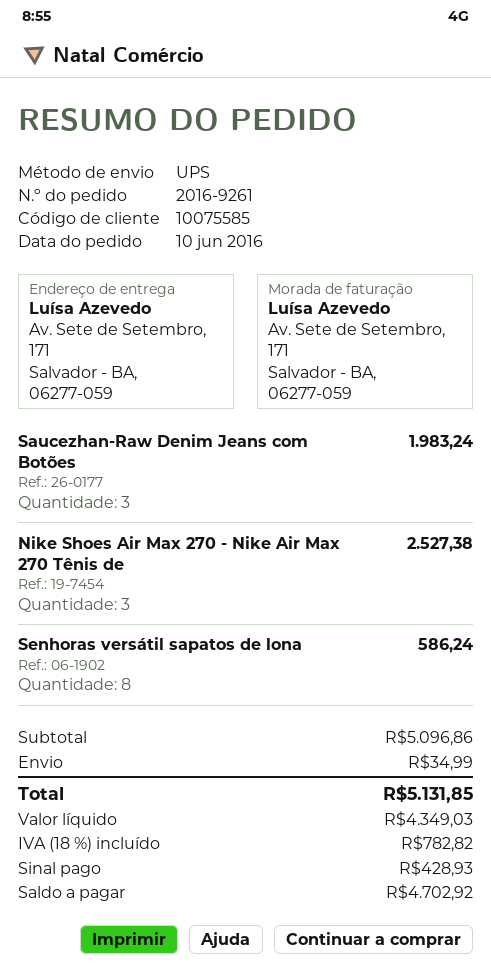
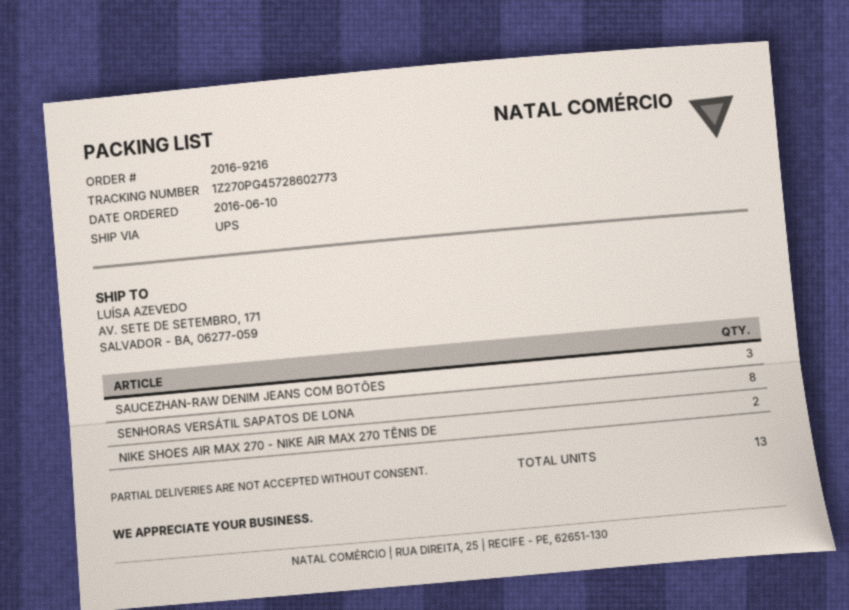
order number: 2016-9261 -> 2016-9216
Nike Shoes Air Max 270 - Nike Air Max 270 Tênis de: 3 -> 2

